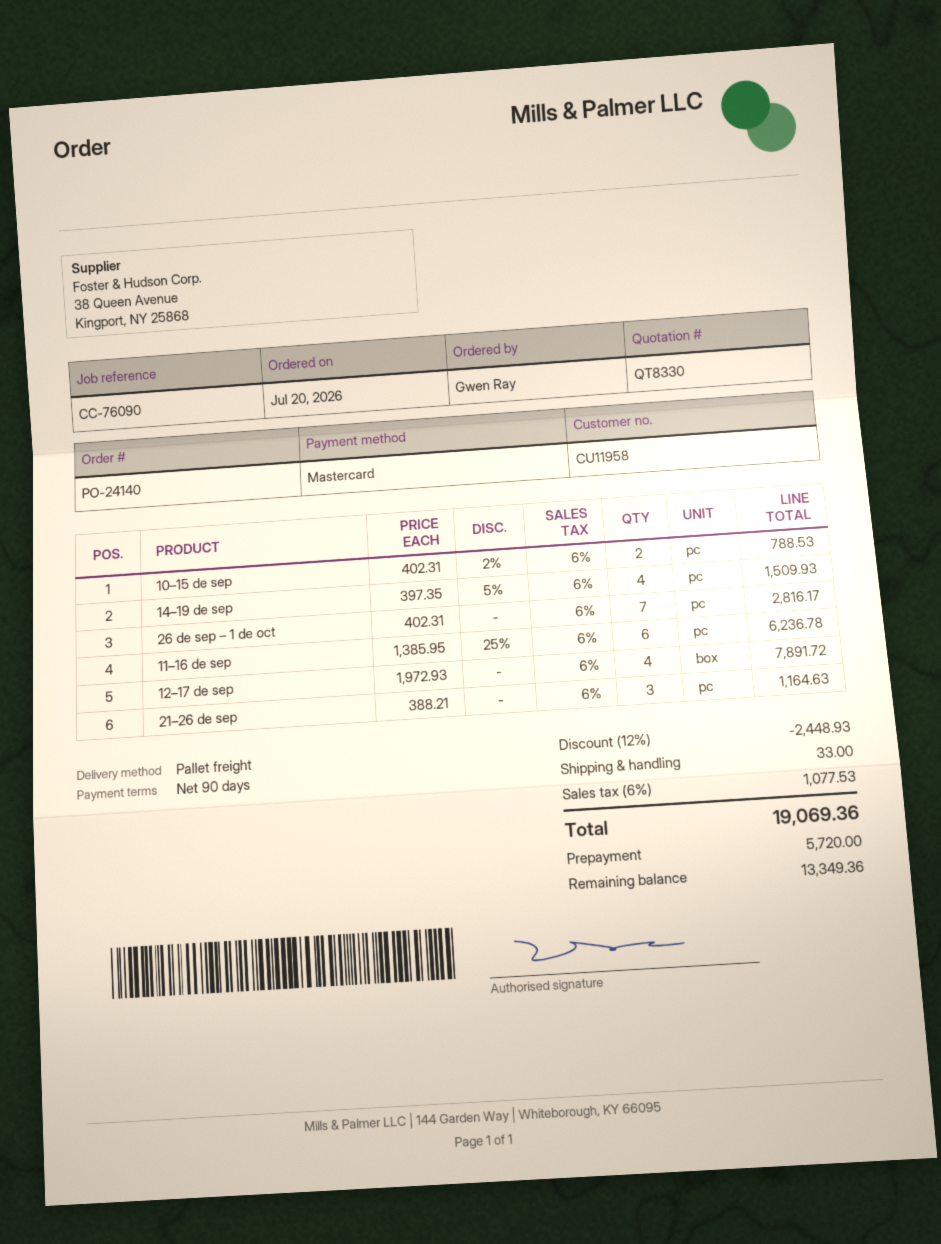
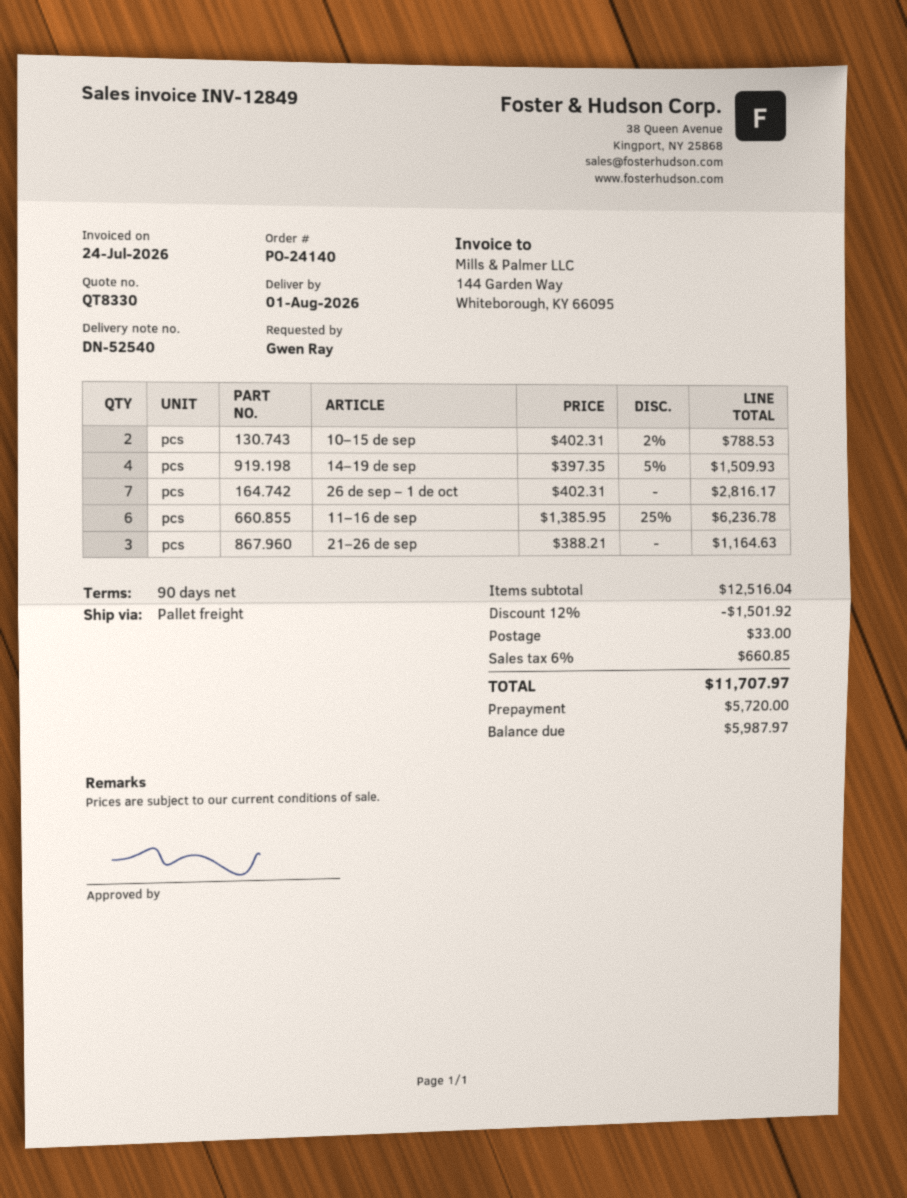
12–17 de sep: 4 x 1972.93 = 7891.72 -> none
discount: 12% = 2448.93 -> 12% = 1501.92
tax: 6% = 1077.53 -> 6% = 660.85
total: 19069.36 -> 11707.97
balance: 13349.36 -> 5987.97

